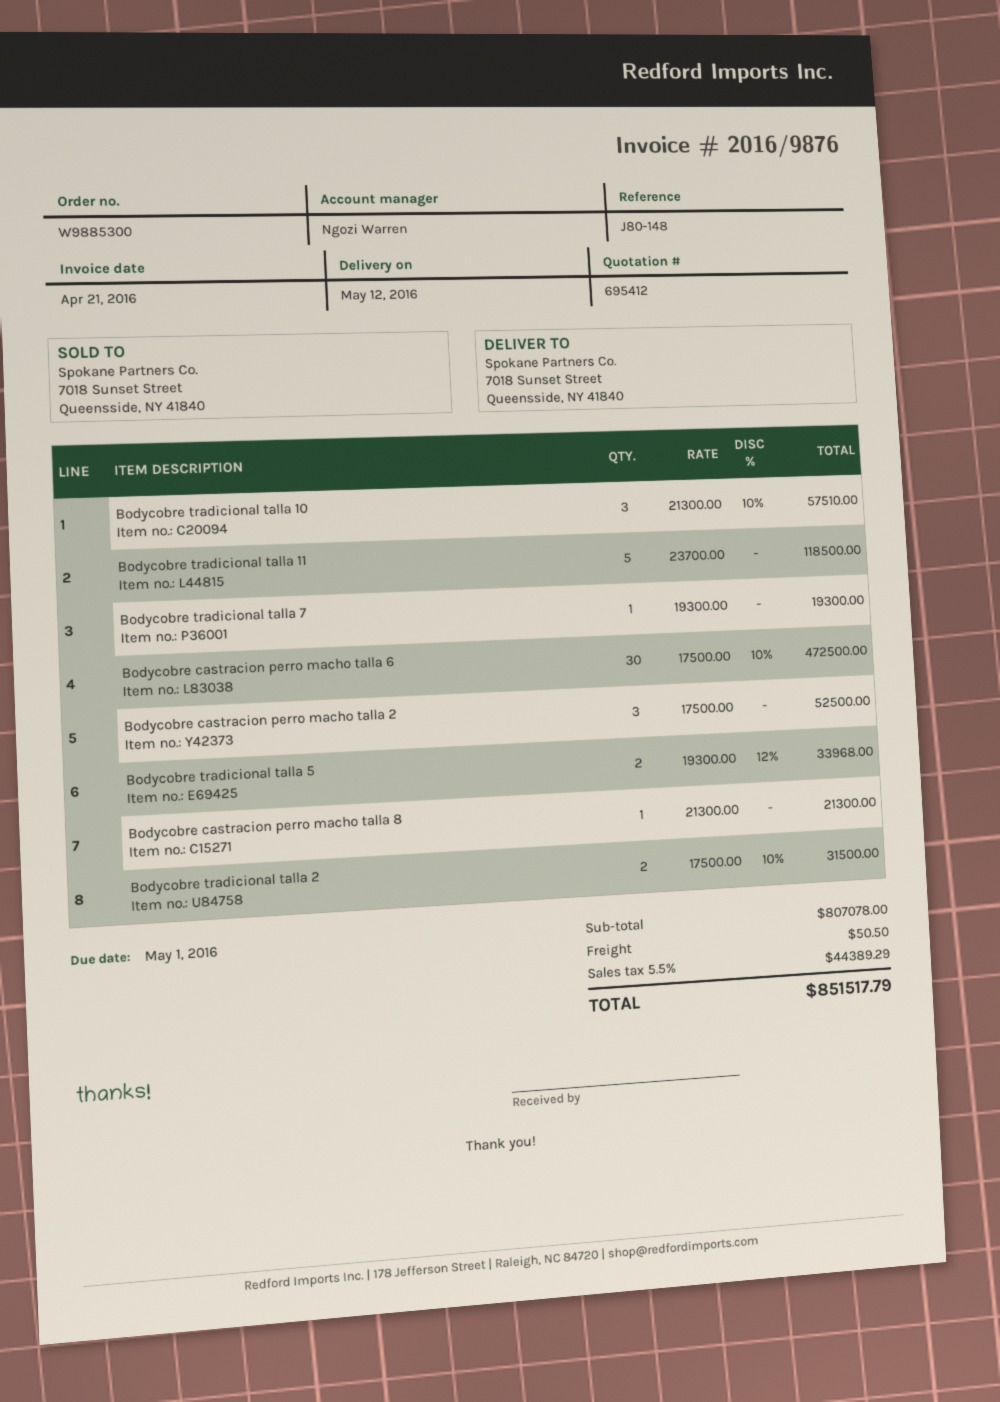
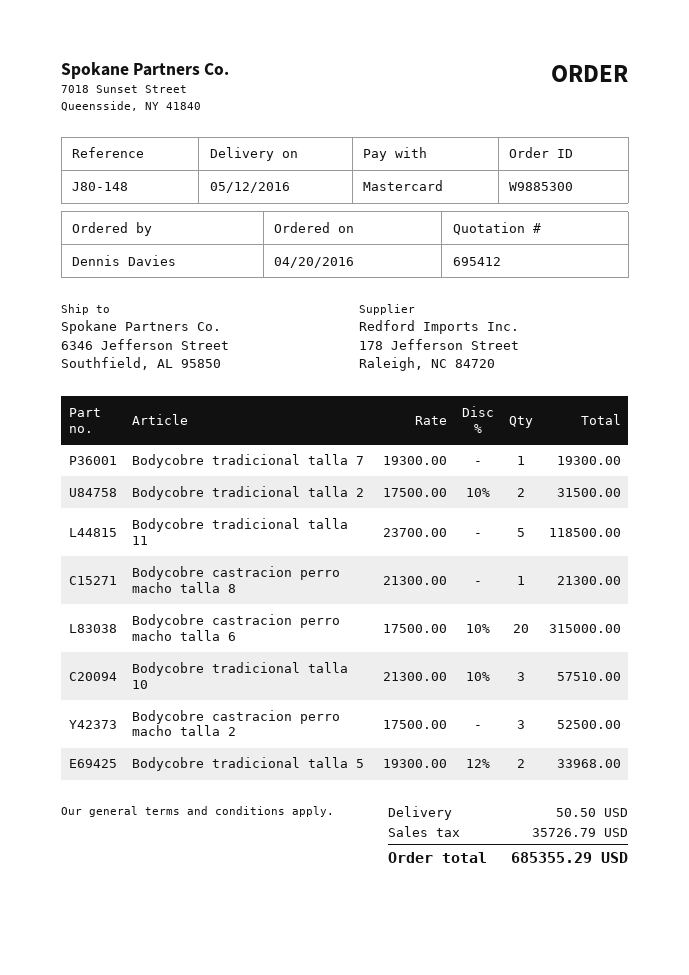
ship to: 7018 Sunset Street, Queensside, NY 41840 -> 6346 Jefferson Street, Southfield, AL 95850
Bodycobre castracion perro macho talla 6: 30 x 17500.00 - 10% = 472500.00 -> 20 x 17500.00 - 10% = 315000.00
tax: 44389.29 -> 35726.79
total: 851517.79 -> 685355.29

